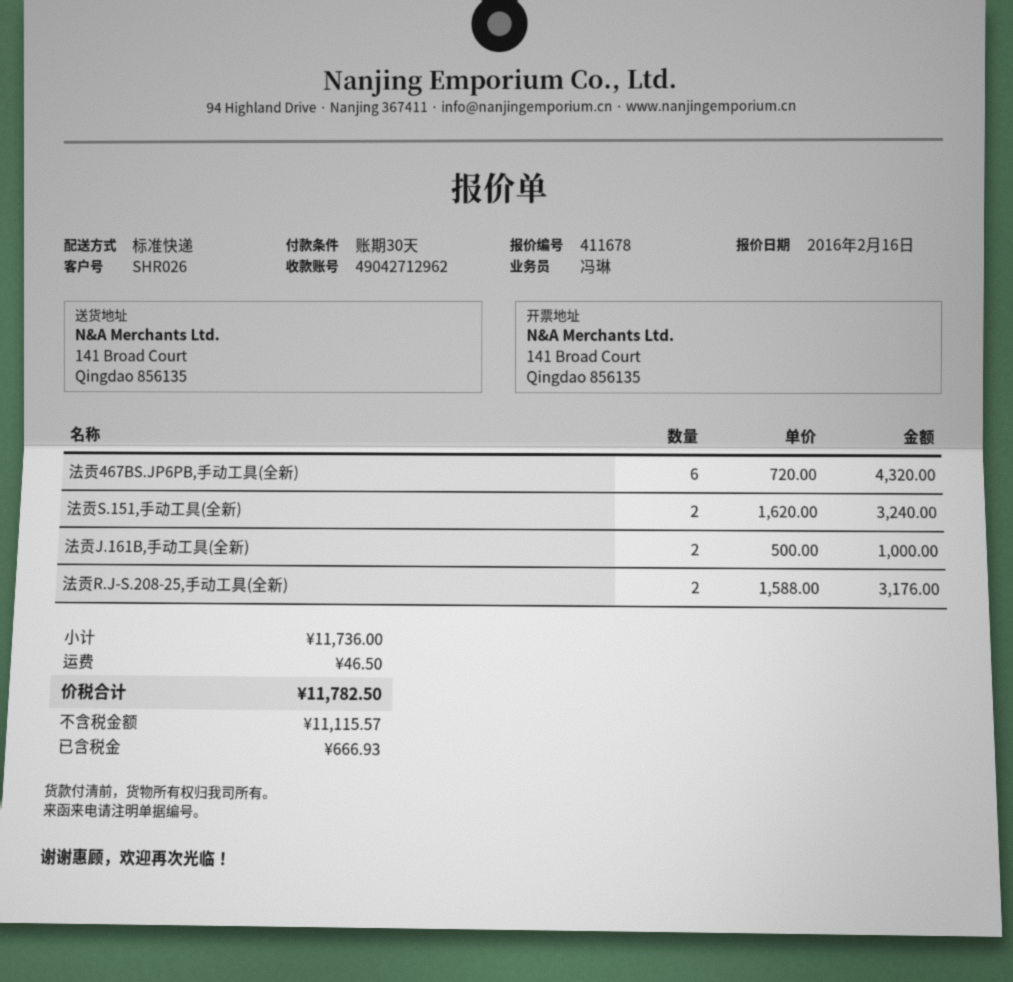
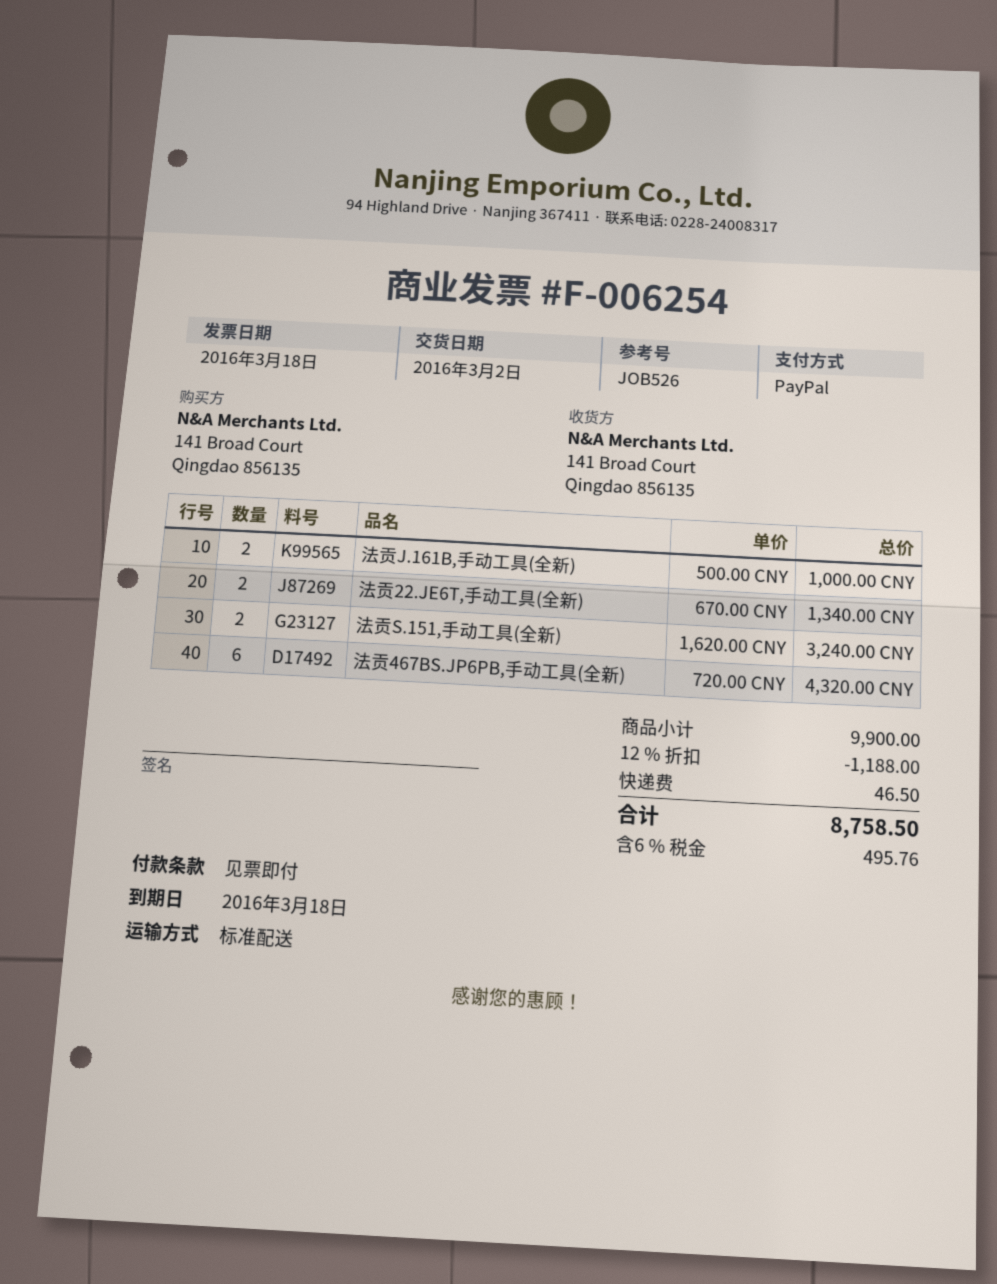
payment terms: 30 days -> on receipt
法贡R.J-S.208-25,手动工具(全新): 2 x 1588.00 = 3176.00 -> none
法贡22.JE6T,手动工具(全新): none -> 2 x 670.00 = 1340.00
subtotal: 11736.00 -> 9900.00
discount: none -> 12% = 1188.00
tax: 666.93 -> 495.76
total: 11782.50 -> 8758.50

